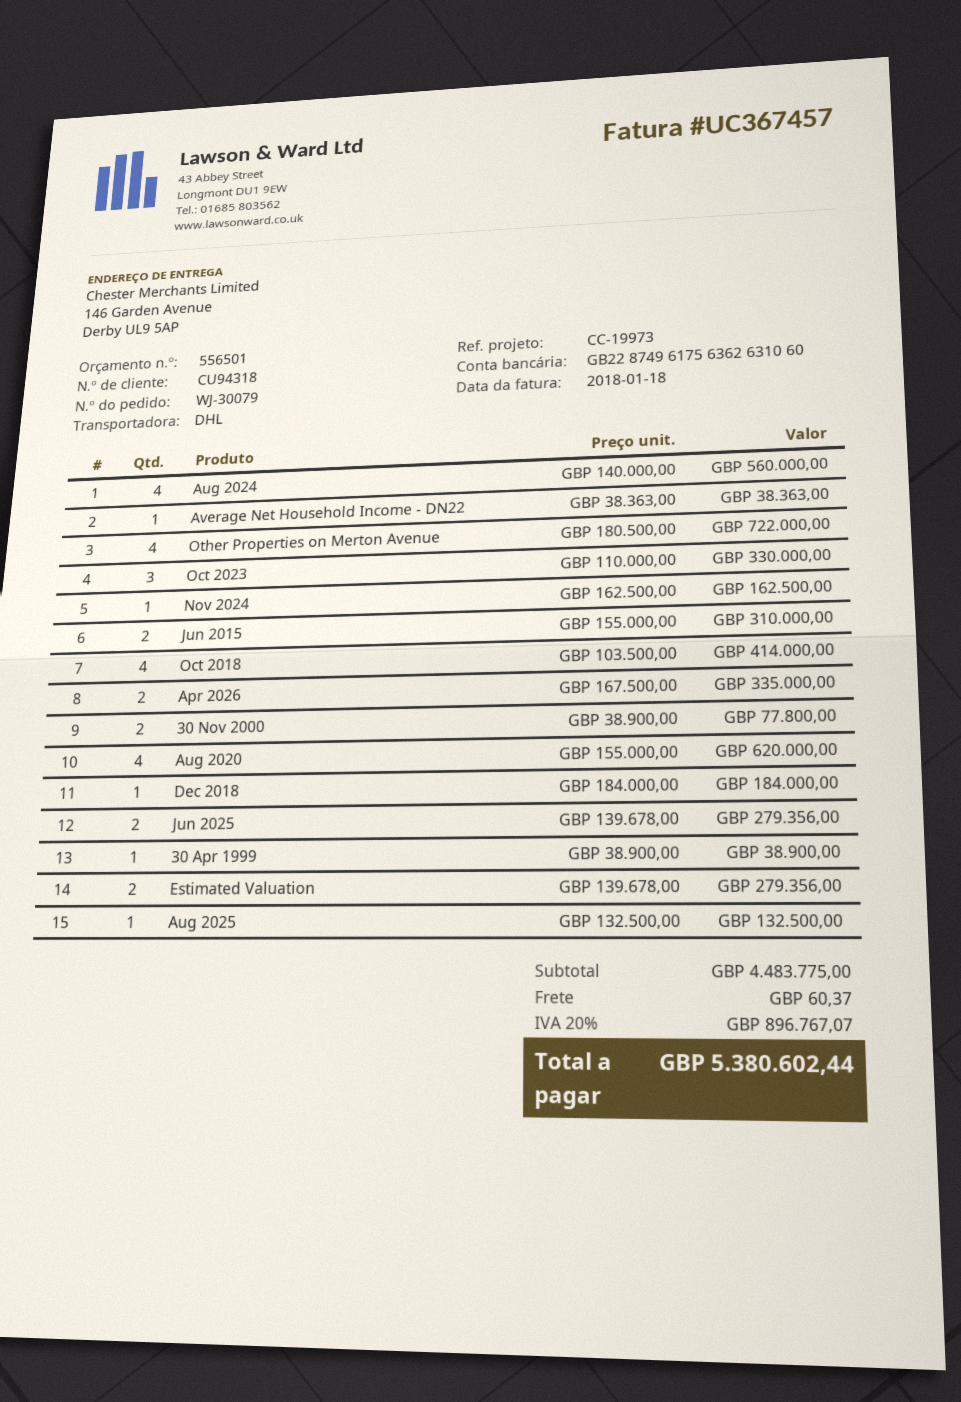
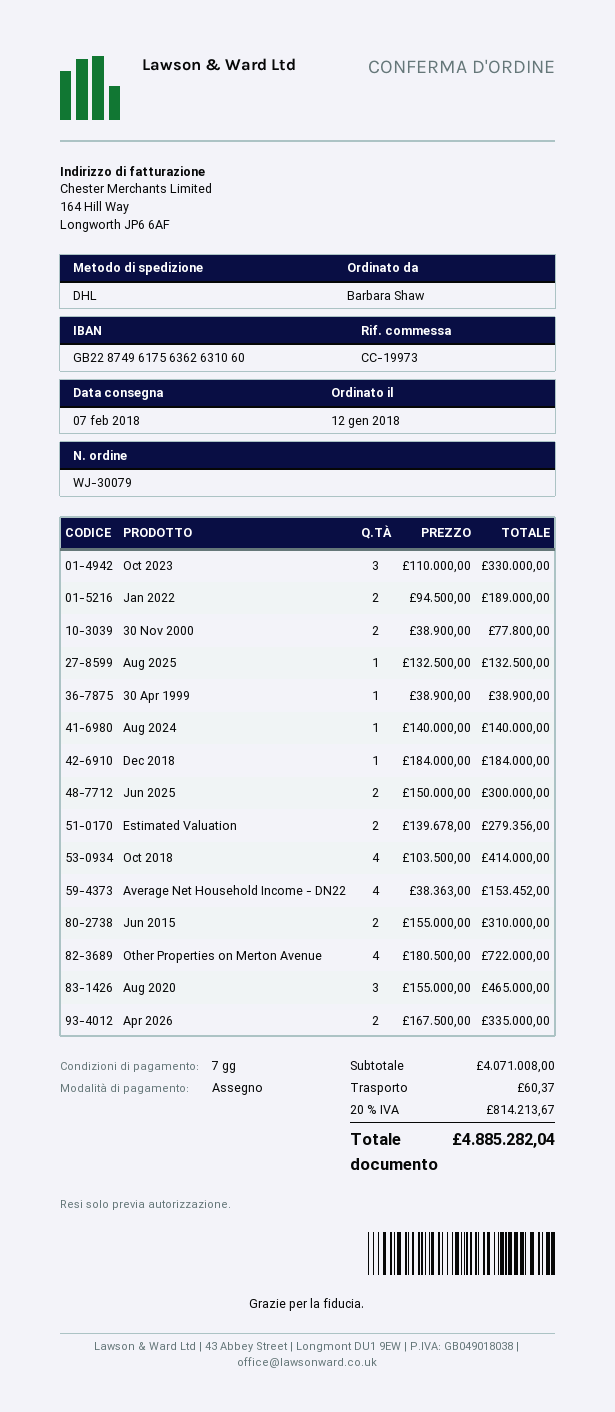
Aug 2024: 4 x 140000.00 = 560000.00 -> 1 x 140000.00 = 140000.00
Average Net Household Income - DN22: 1 x 38363.00 = 38363.00 -> 4 x 38363.00 = 153452.00
Nov 2024: 1 x 162500.00 = 162500.00 -> none
Aug 2020: 4 x 155000.00 = 620000.00 -> 3 x 155000.00 = 465000.00
Jun 2025: 2 x 139678.00 = 279356.00 -> 2 x 150000.00 = 300000.00
Jan 2022: none -> 2 x 94500.00 = 189000.00
subtotal: 4483775.00 -> 4071008.00
tax: 20% = 896767.07 -> 20% = 814213.67
total: 5380602.44 -> 4885282.04

